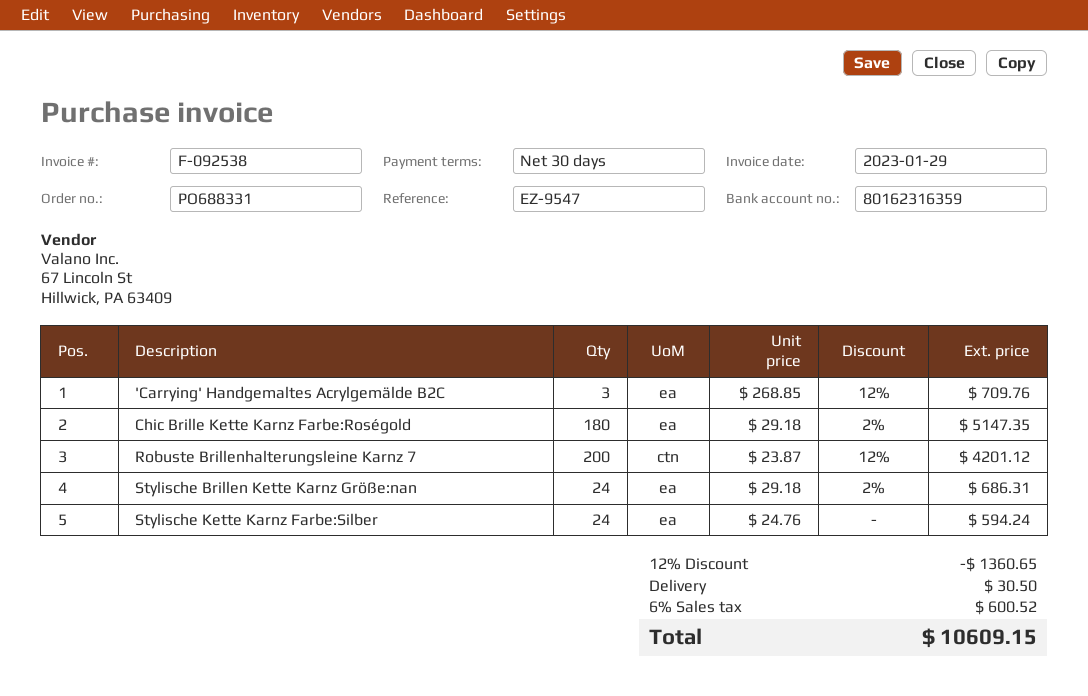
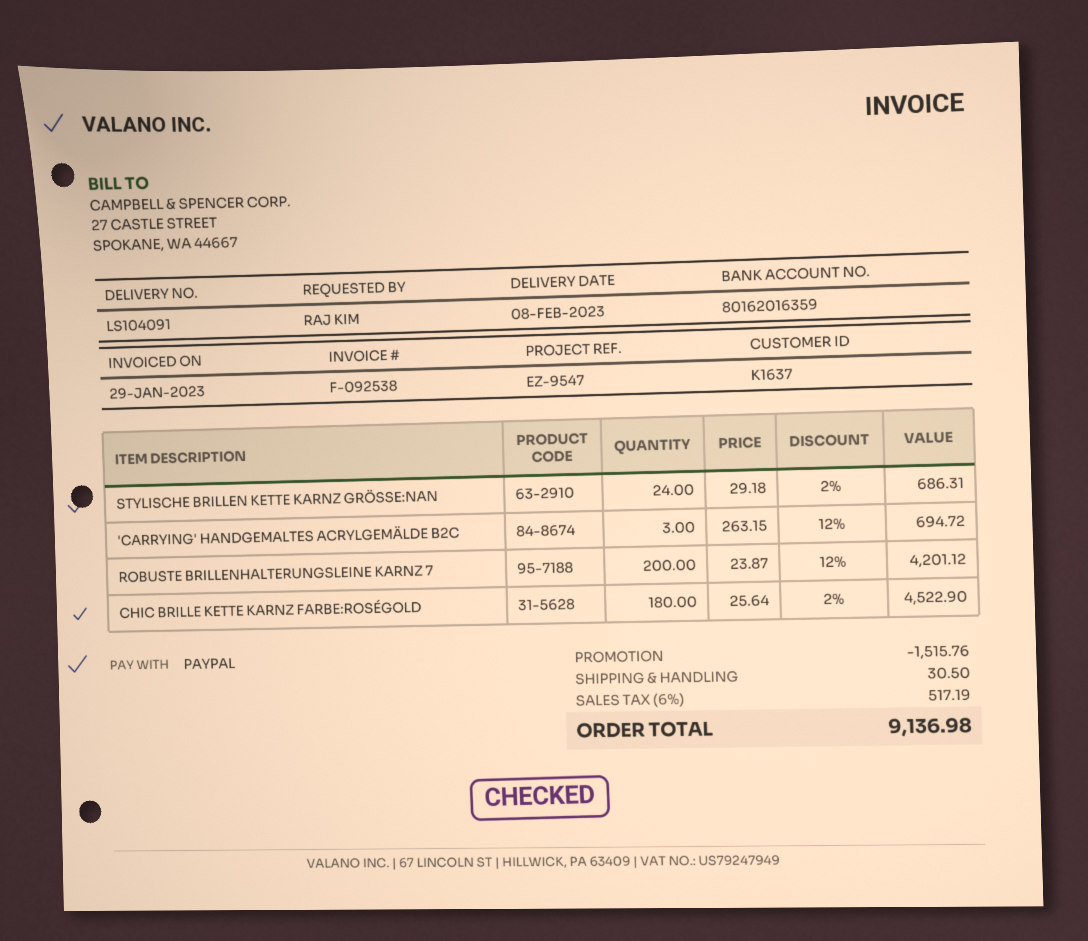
bank account: 80162316359 -> 80162016359
'Carrying' Handgemaltes Acrylgemälde B2C: 3 x 268.85 - 12% = 709.76 -> 3 x 263.15 - 12% = 694.72
Chic Brille Kette Karnz Farbe:Roségold: 180 x 29.18 - 2% = 5147.35 -> 180 x 25.64 - 2% = 4522.90
Stylische Kette Karnz Farbe:Silber: 24 x 24.76 = 594.24 -> none
discount: 1360.65 -> 1515.76
tax: 6% = 600.52 -> 6% = 517.19
total: 10609.15 -> 9136.98

